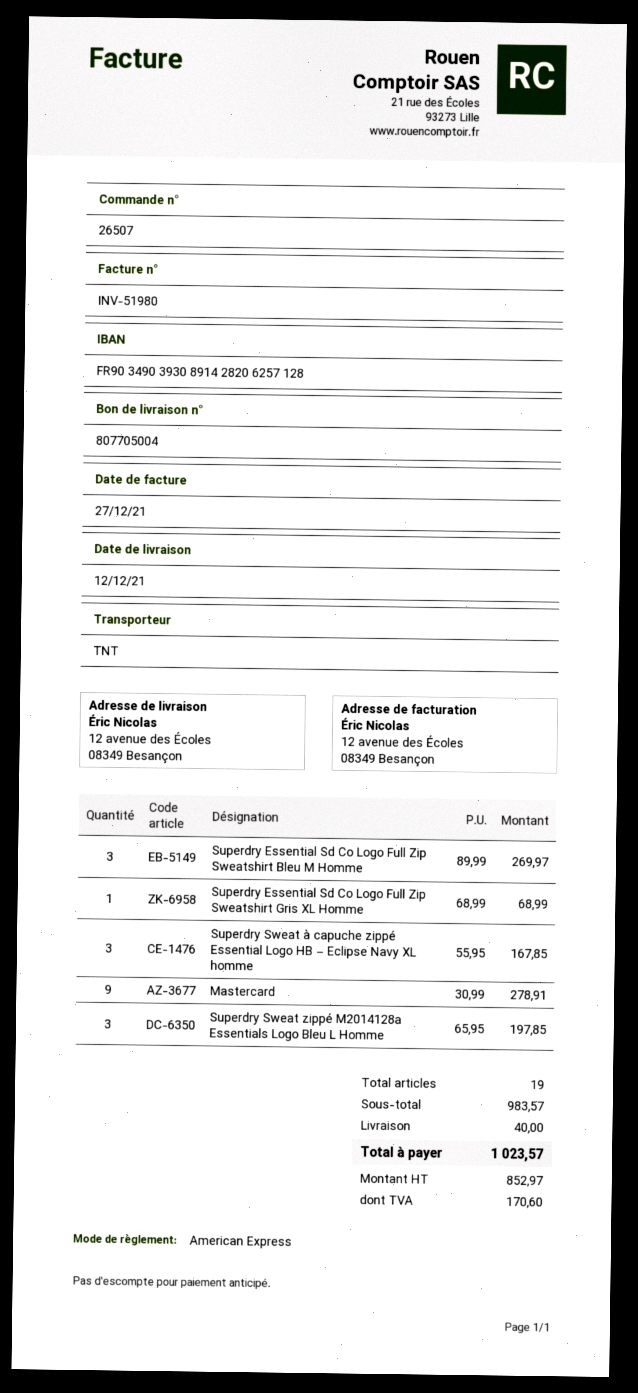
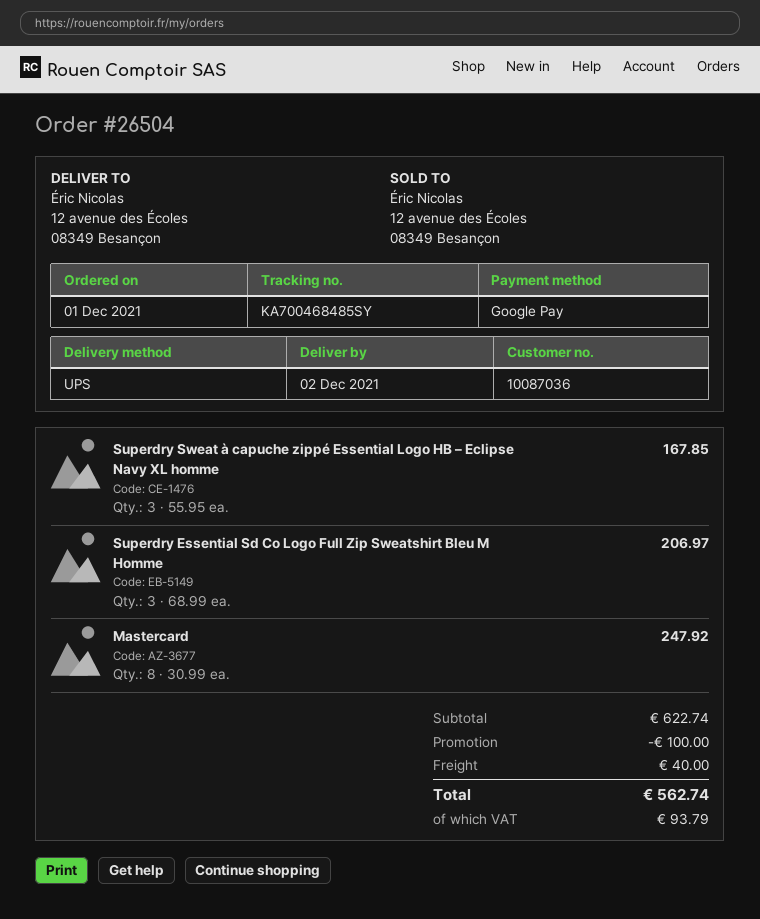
order number: 26507 -> 26504
delivery date: 2021-12-12 -> 2021-12-02
payment method: American Express -> Google Pay
shipping method: TNT -> UPS
Superdry Essential Sd Co Logo Full Zip Sweatshirt Bleu M Homme: 3 x 89.99 = 269.97 -> 3 x 68.99 = 206.97
Superdry Essential Sd Co Logo Full Zip Sweatshirt Gris XL Homme: 1 x 68.99 = 68.99 -> none
Mastercard: 9 x 30.99 = 278.91 -> 8 x 30.99 = 247.92
Superdry Sweat zippé M2014128a Essentials Logo Bleu L Homme: 3 x 65.95 = 197.85 -> none
subtotal: 983.57 -> 622.74
discount: none -> 100.00
tax: 170.60 -> 93.79
total: 1023.57 -> 562.74

